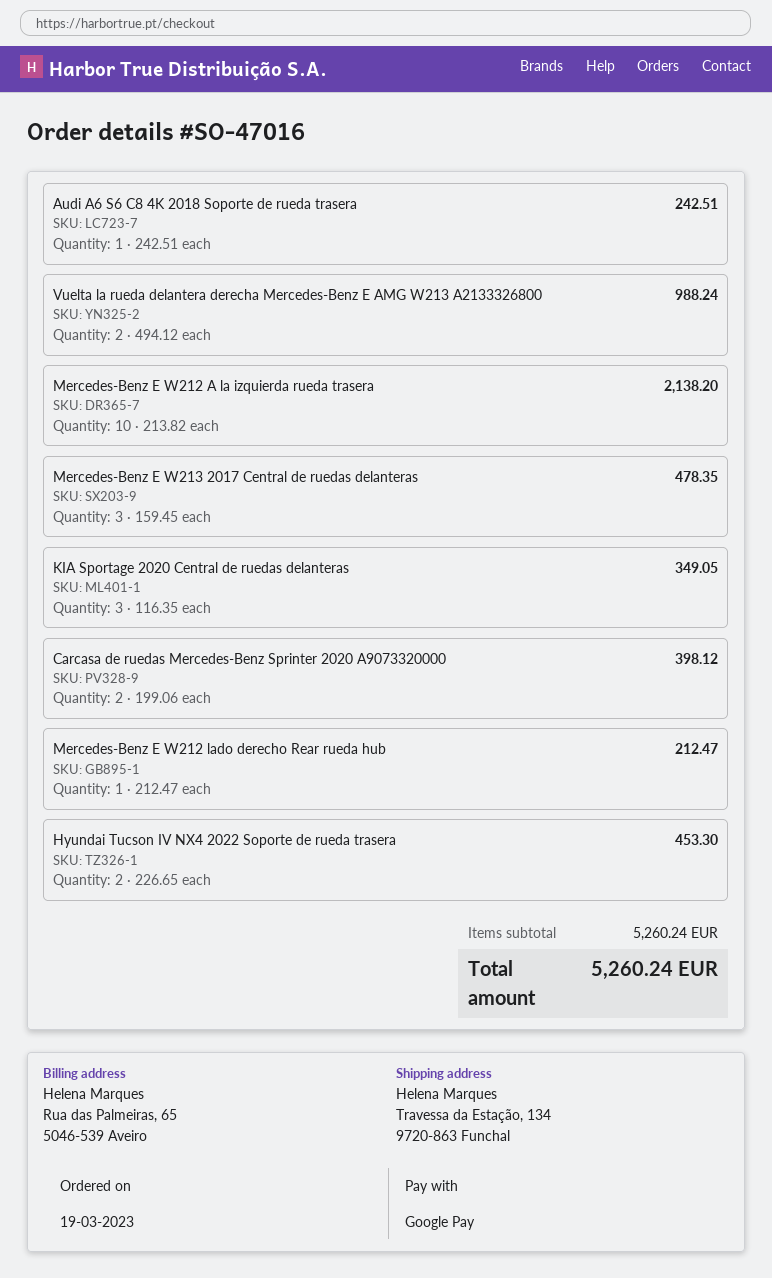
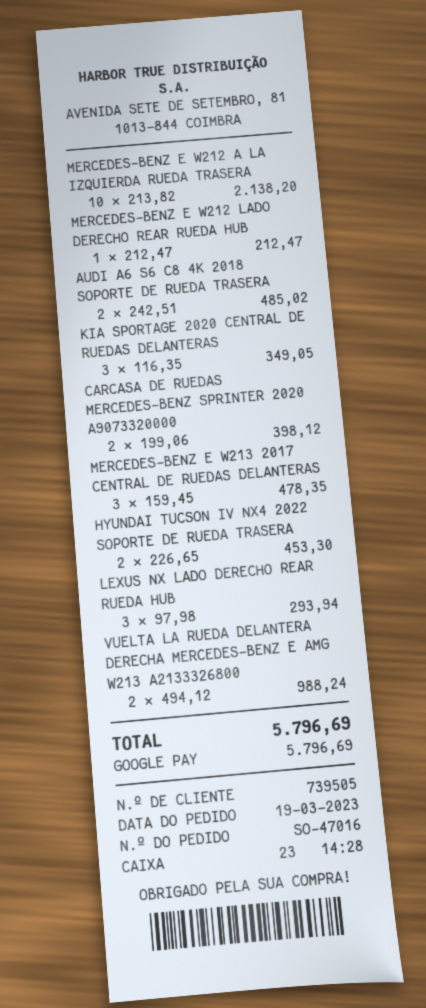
Audi A6 S6 C8 4K 2018 Soporte de rueda trasera: 1 x 242.51 = 242.51 -> 2 x 242.51 = 485.02
LEXUS NX LADO DERECHO REAR RUEDA HUB: none -> 3 x 97.98 = 293.94
total: 5260.24 -> 5796.69

